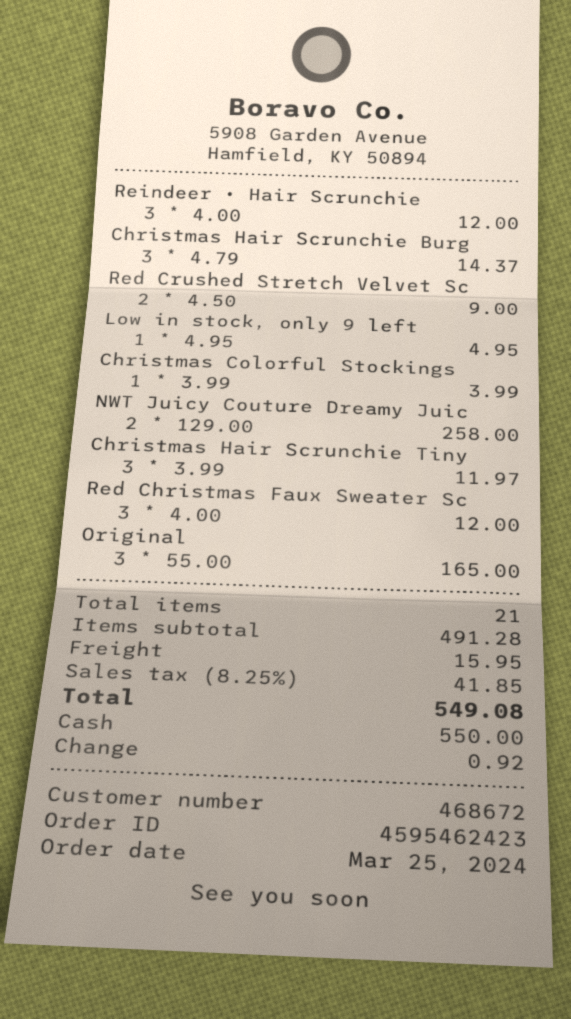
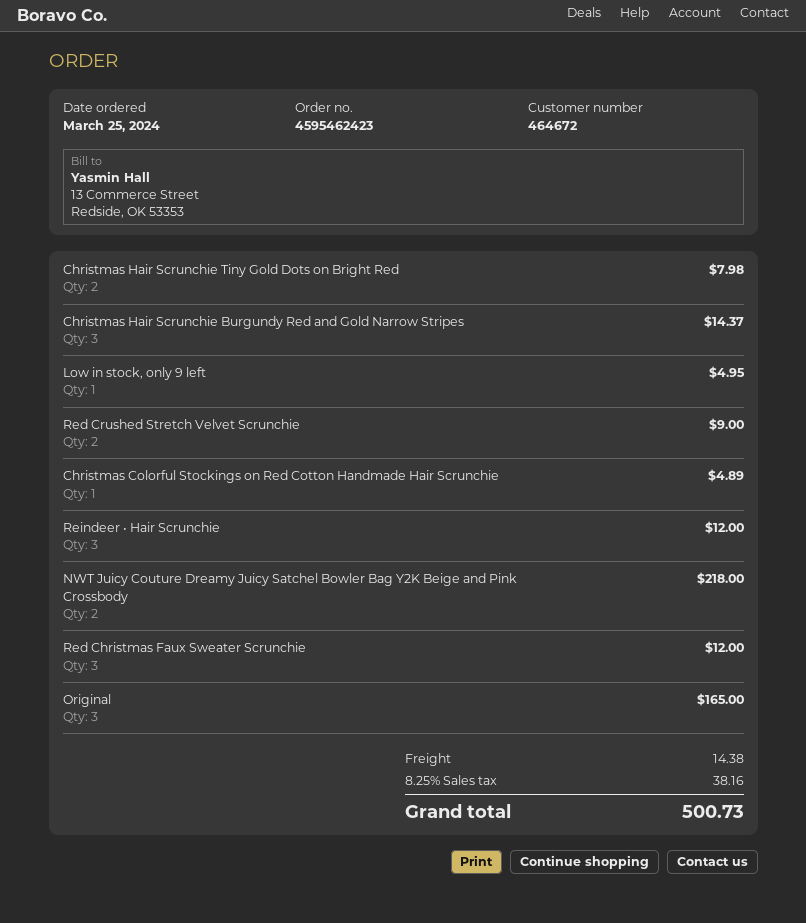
customer number: 468672 -> 464672
Christmas Colorful Stockings: 1 for 3.99 -> 1 for 4.89
NWT Juicy Couture Dreamy Juic: 2 for 258.00 -> 2 for 218.00
Christmas Hair Scrunchie Tiny: 3 for 11.97 -> 2 for 7.98
shipping: 15.95 -> 14.38
tax: 8.25% = 41.85 -> 8.25% = 38.16
total: 549.08 -> 500.73

